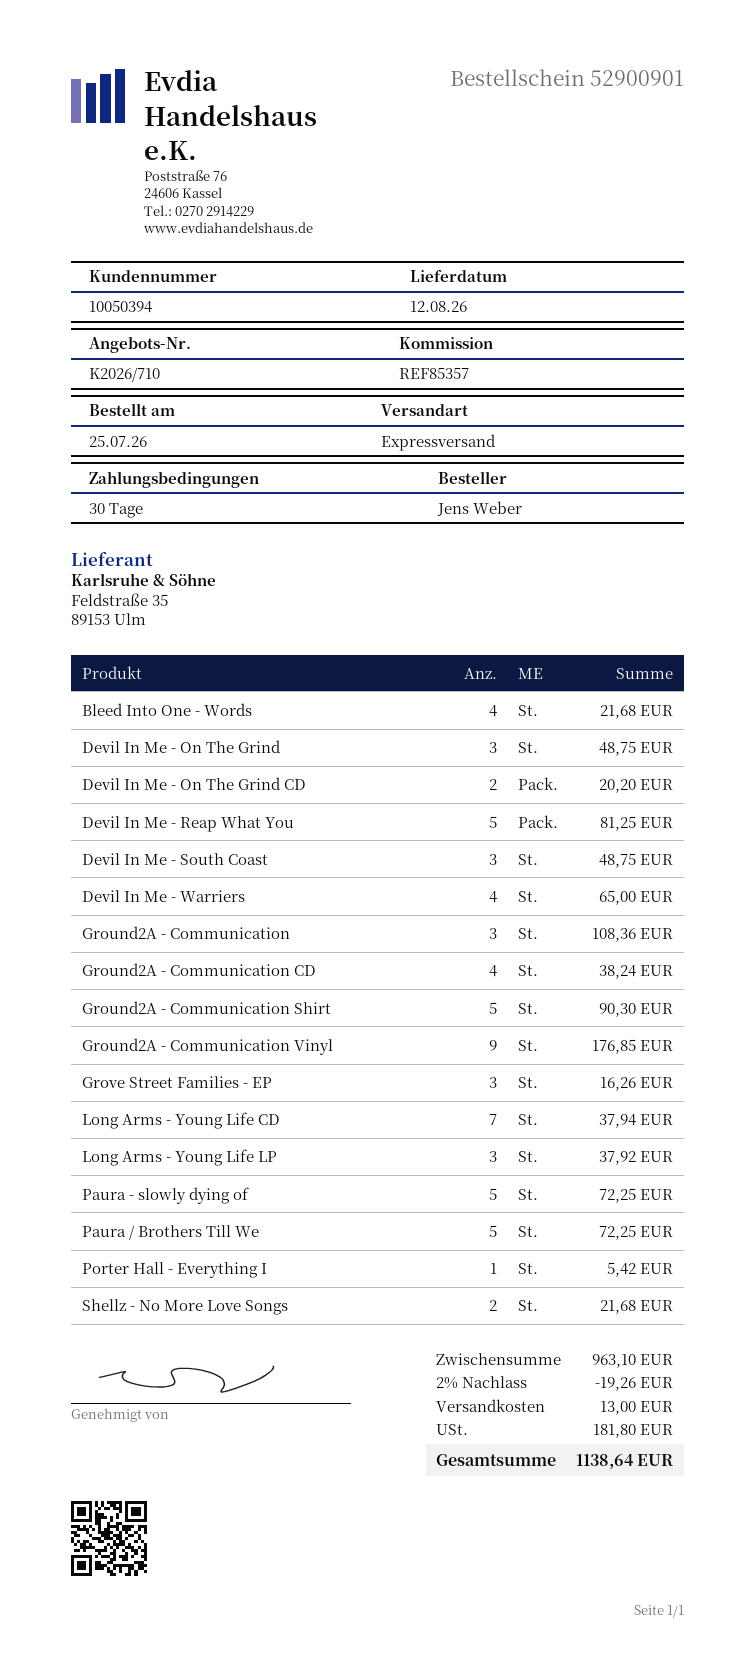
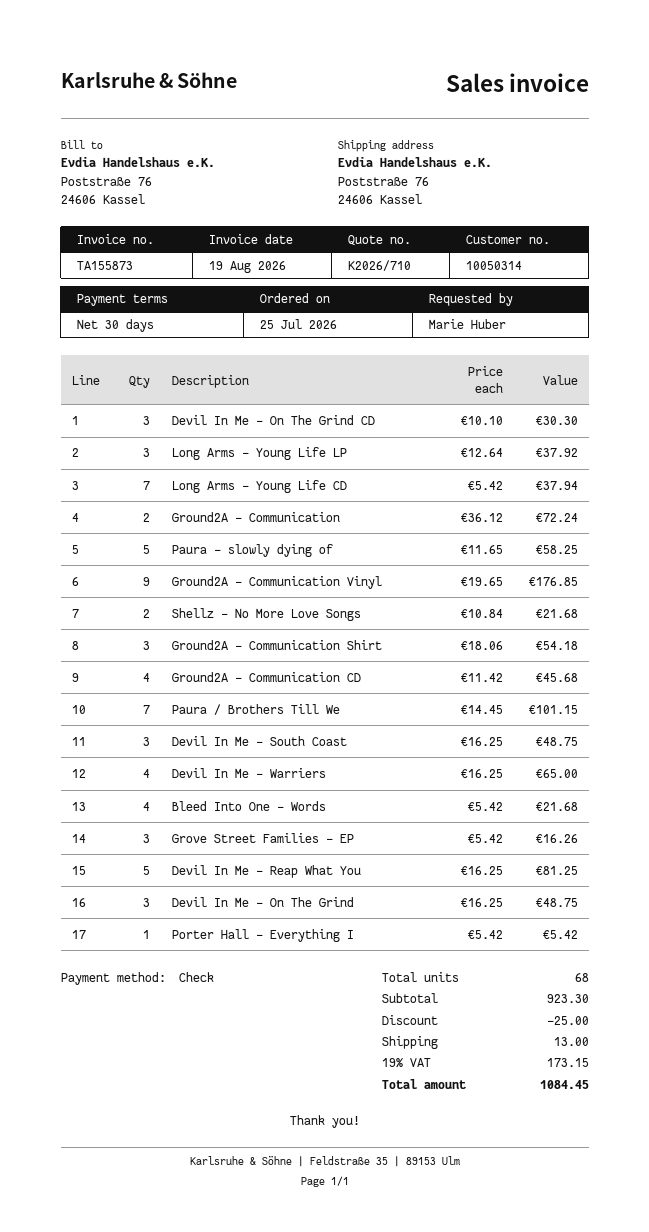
customer number: 10050394 -> 10050314
ordered by: Jens Weber -> Marie Huber
Devil In Me - On The Grind CD: 2 for 20.20 -> 3 for 30.30
Ground2A - Communication: 3 for 108.36 -> 2 for 72.24
Ground2A - Communication CD: 4 for 38.24 -> 4 for 45.68
Ground2A - Communication Shirt: 5 for 90.30 -> 3 for 54.18
Paura - slowly dying of: 5 for 72.25 -> 5 for 58.25
Paura / Brothers Till We: 5 for 72.25 -> 7 for 101.15
subtotal: 963.10 -> 923.30
discount: 19.26 -> 25.00
tax: 181.80 -> 173.15
total: 1138.64 -> 1084.45

